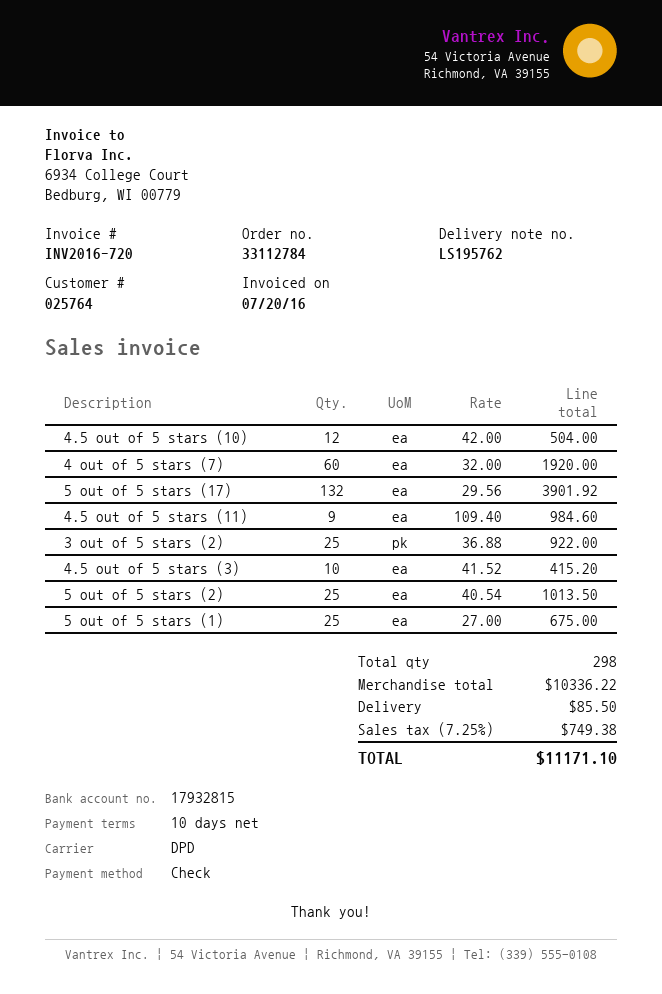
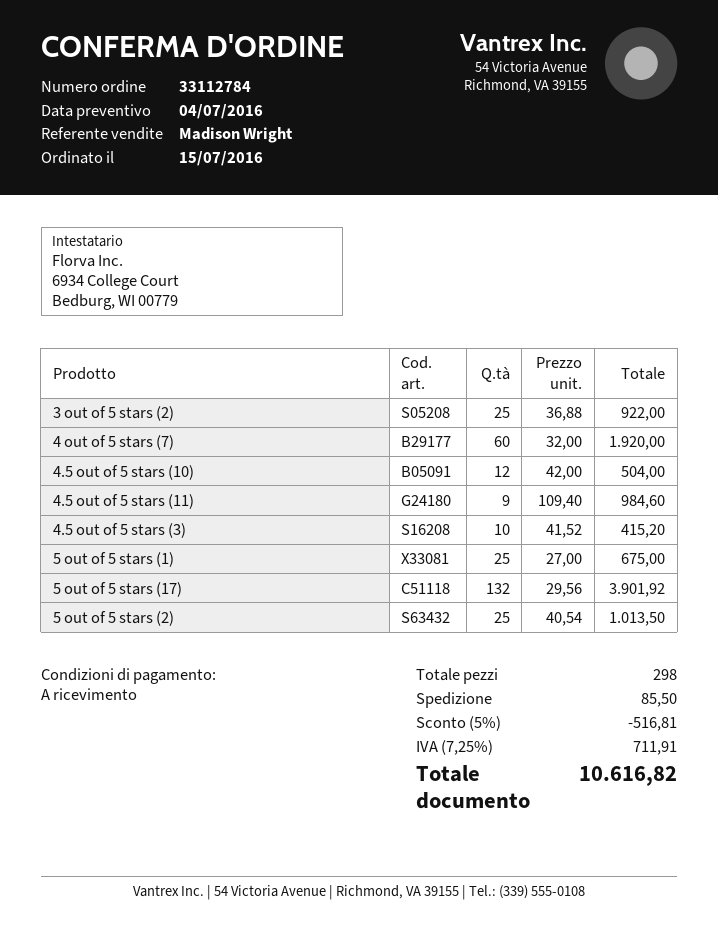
payment terms: 10 days -> on receipt
discount: none -> 5% = 516.81
tax: 7.25% = 749.38 -> 7.25% = 711.91
total: 11171.10 -> 10616.82

